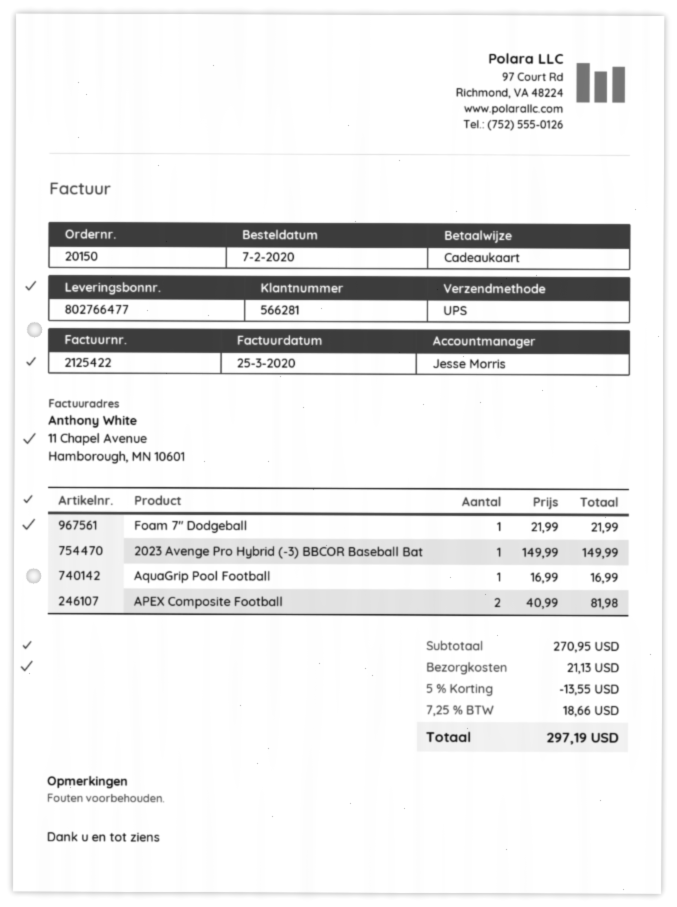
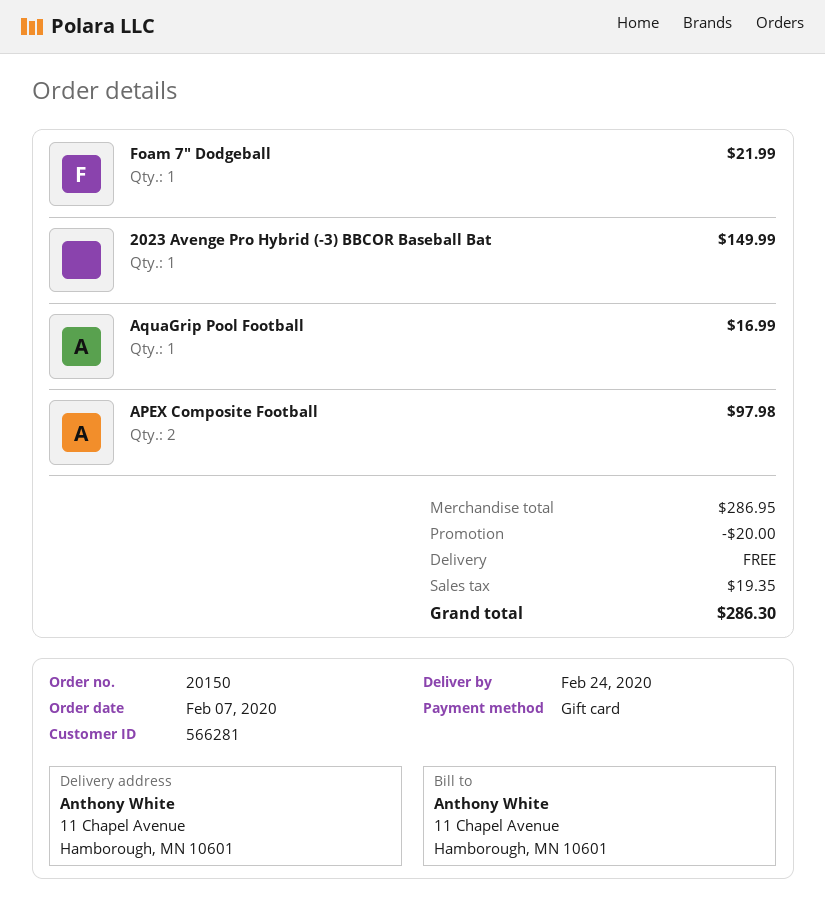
APEX Composite Football: 2 for 81.98 -> 2 for 97.98
subtotal: 270.95 -> 286.95
discount: 13.55 -> 20.00
shipping: 21.13 -> 0.00
tax: 18.66 -> 19.35
total: 297.19 -> 286.30

